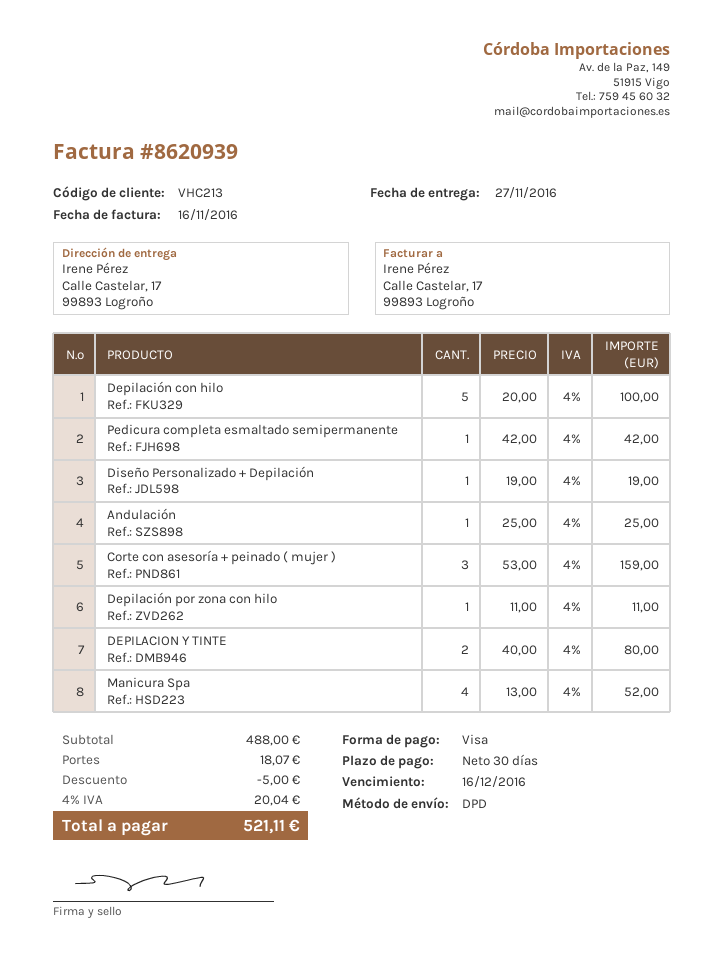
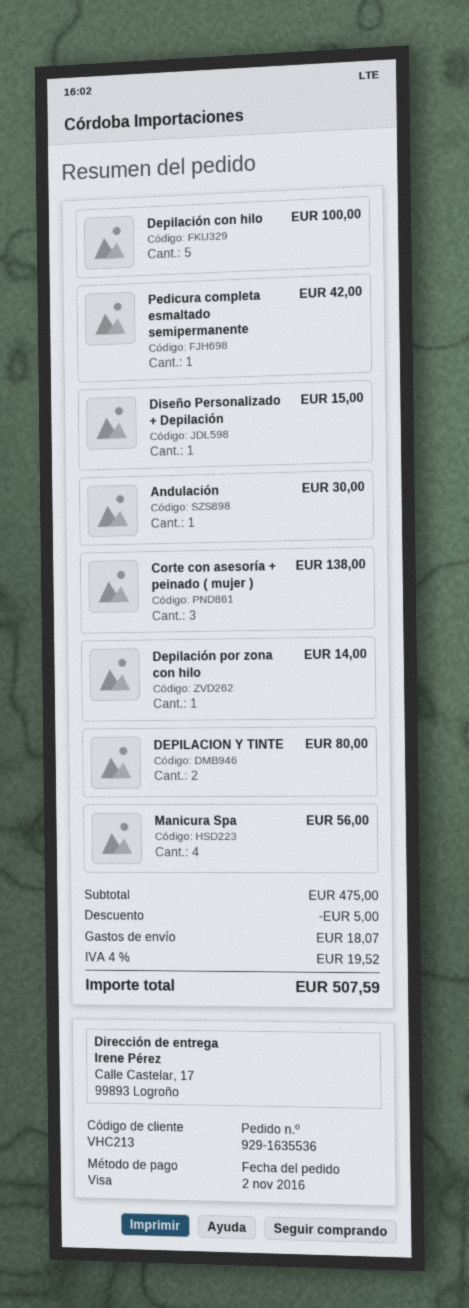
Diseño Personalizado + Depilación: 1 for 19.00 -> 1 for 15.00
Andulación: 1 for 25.00 -> 1 for 30.00
Corte con asesoría + peinado ( mujer ): 3 for 159.00 -> 3 for 138.00
Depilación por zona con hilo: 1 for 11.00 -> 1 for 14.00
Manicura Spa: 4 for 52.00 -> 4 for 56.00
subtotal: 488.00 -> 475.00
tax: 4% = 20.04 -> 4% = 19.52
total: 521.11 -> 507.59

